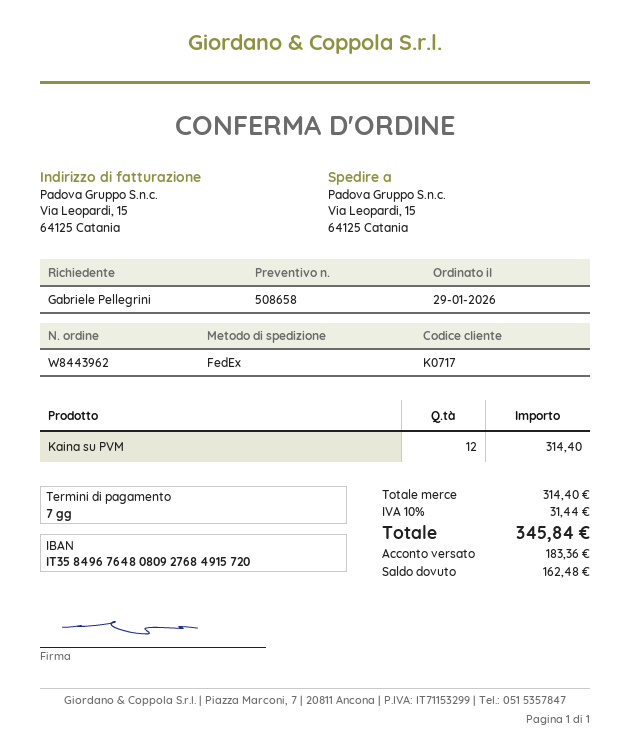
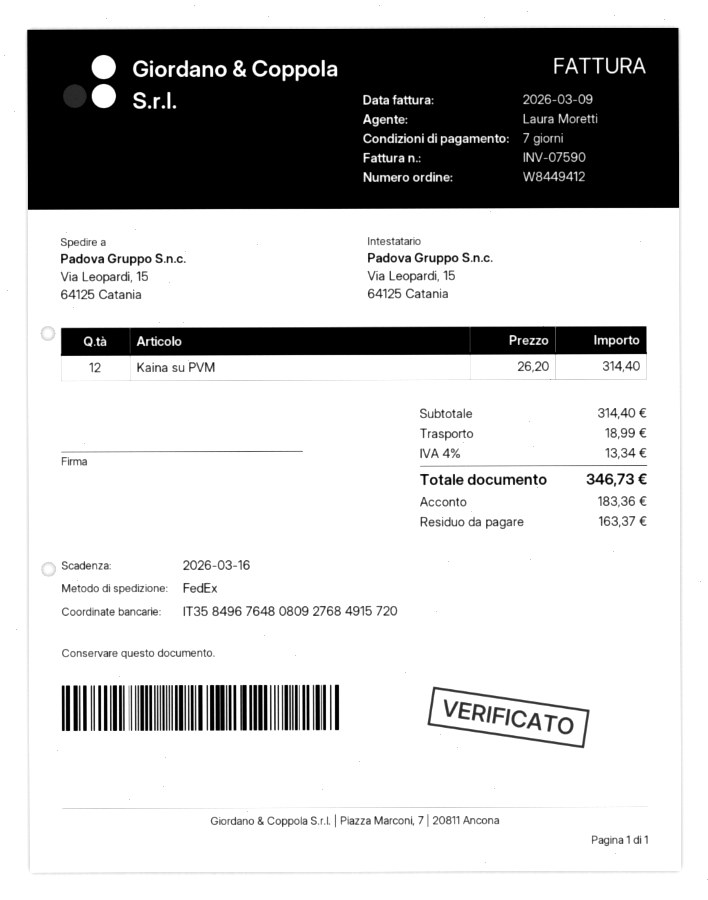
order number: W8443962 -> W8449412
shipping: none -> 18.99
tax: 10% = 31.44 -> 4% = 13.34
total: 345.84 -> 346.73
balance: 162.48 -> 163.37

